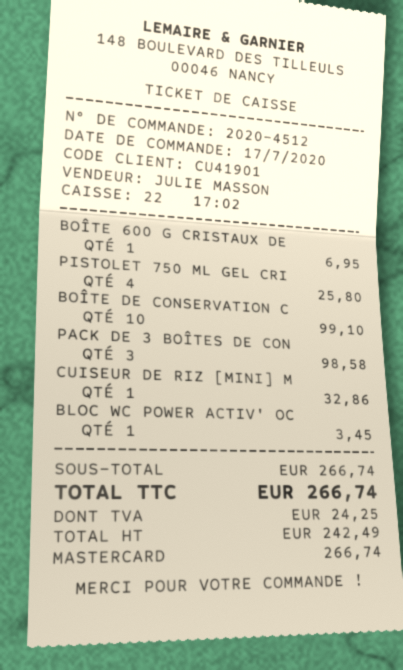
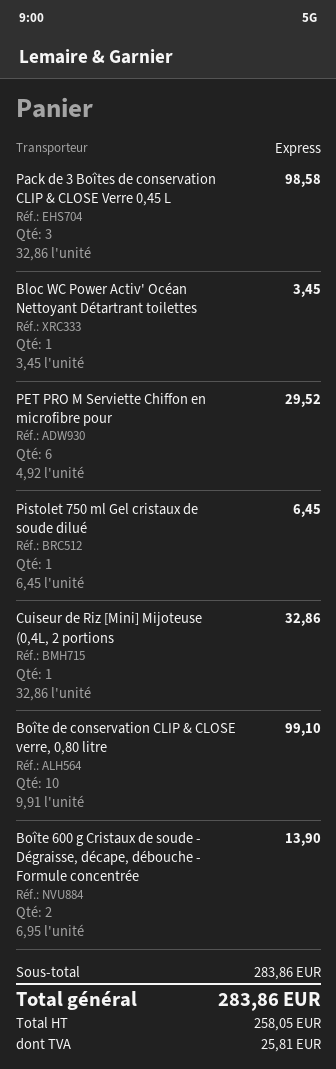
BOÎTE 600 G CRISTAUX DE: 1 for 6.95 -> 2 for 13.90
PISTOLET 750 ML GEL CRI: 4 for 25.80 -> 1 for 6.45
PET PRO M Serviette Chiffon en microfibre pour: none -> 6 for 29.52
subtotal: 266.74 -> 283.86
net: 242.49 -> 258.05
tax: 24.25 -> 25.81
total: 266.74 -> 283.86

